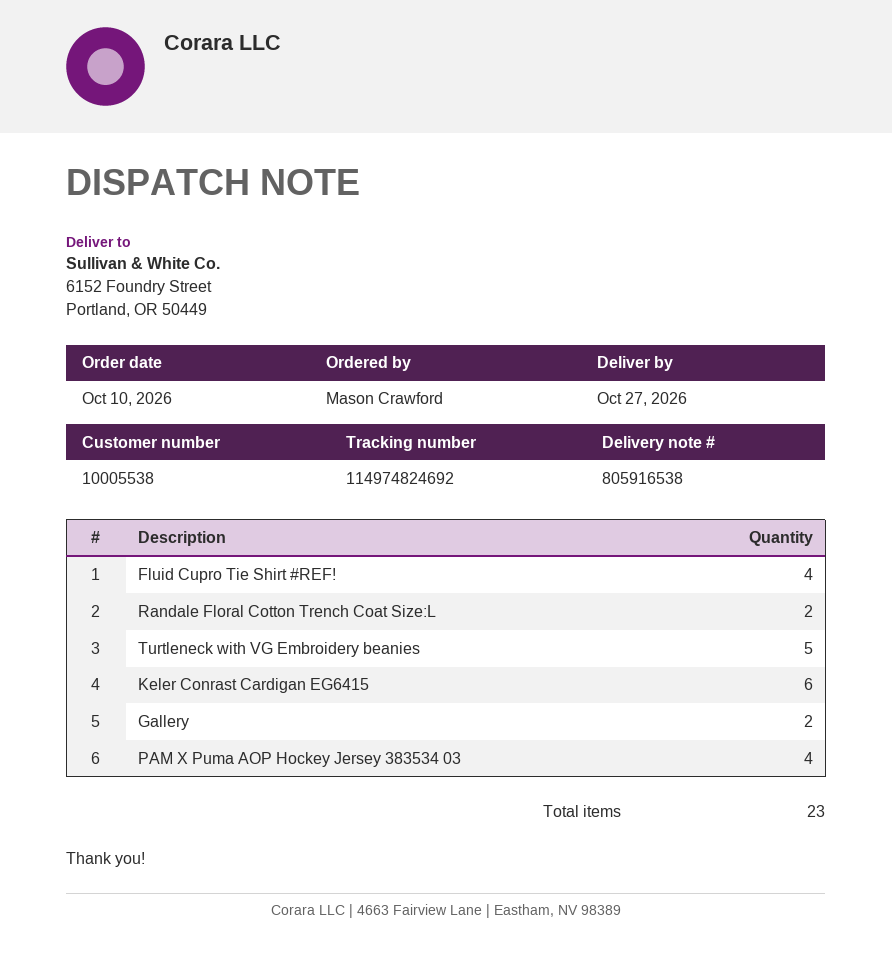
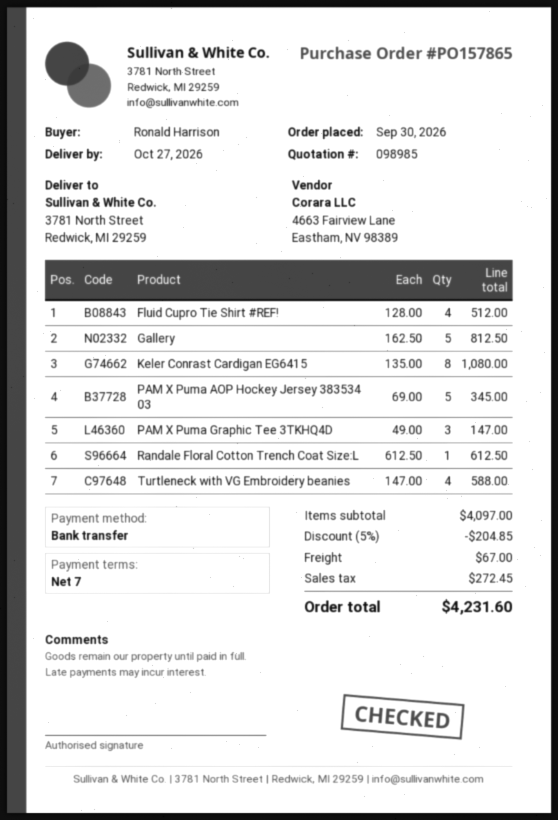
order date: 2026-10-10 -> 2026-09-30
ordered by: Mason Crawford -> Ronald Harrison
ship to: 6152 Foundry Street, Portland, OR 50449 -> 3781 North Street, Redwick, MI 29259
Randale Floral Cotton Trench Coat Size:L: 2 -> 1
Turtleneck with VG Embroidery beanies: 5 -> 4
Keler Conrast Cardigan EG6415: 6 -> 8
Gallery: 2 -> 5
PAM X Puma AOP Hockey Jersey 383534 03: 4 -> 5
PAM X Puma Graphic Tee 3TKHQ4D: none -> 3

